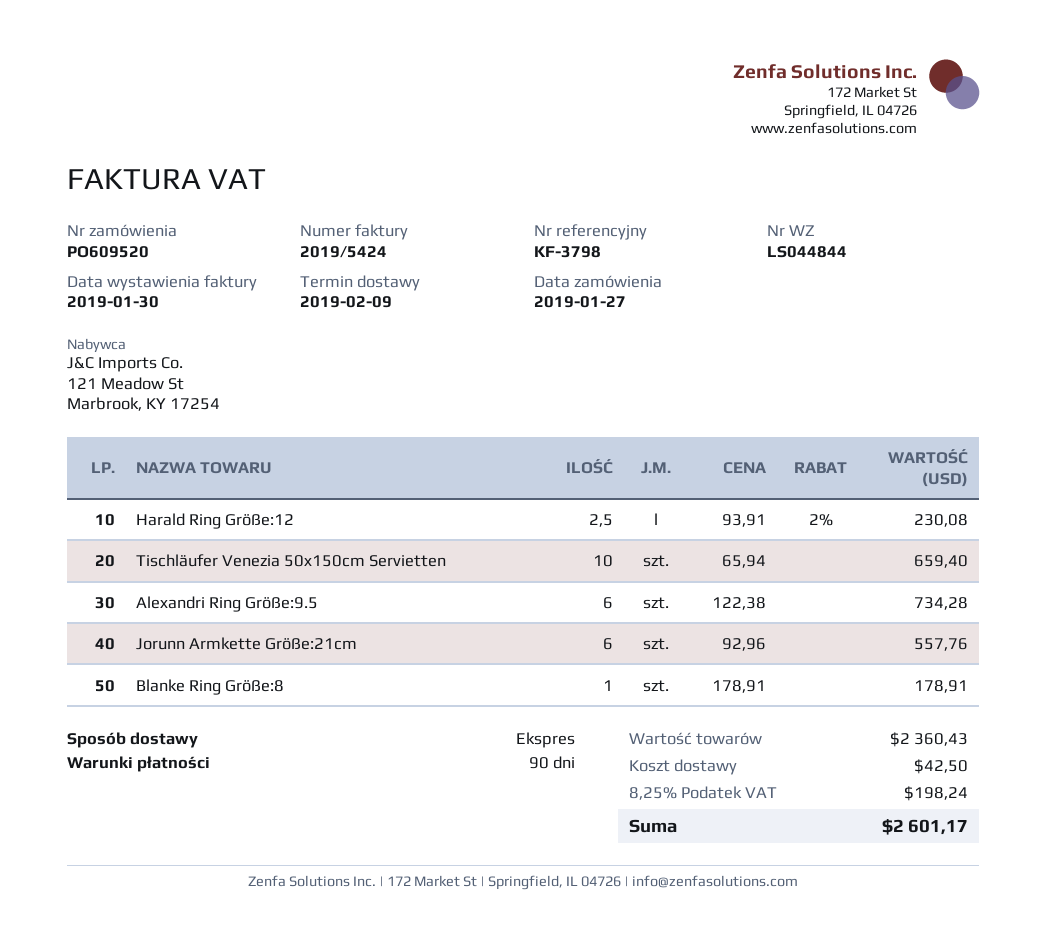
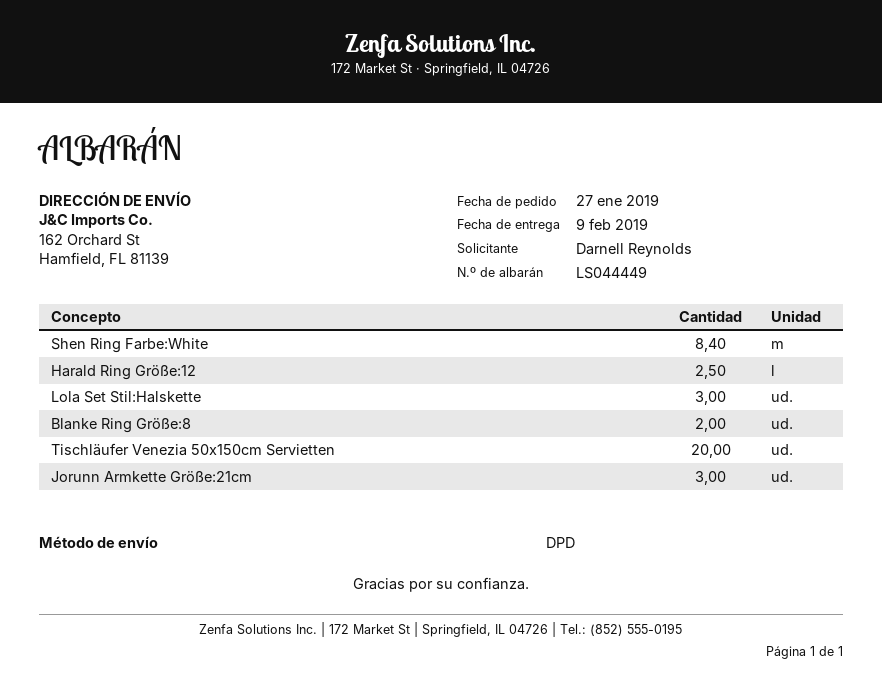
delivery note number: LS044844 -> LS044449
shipping method: express -> DPD
Tischläufer Venezia 50x150cm Servietten: 10 -> 20
Alexandri Ring Größe:9.5: 6 -> none
Jorunn Armkette Größe:21cm: 6 -> 3
Blanke Ring Größe:8: 1 -> 2
Shen Ring Farbe:White: none -> 8.4
Lola Set Stil:Halskette: none -> 3

